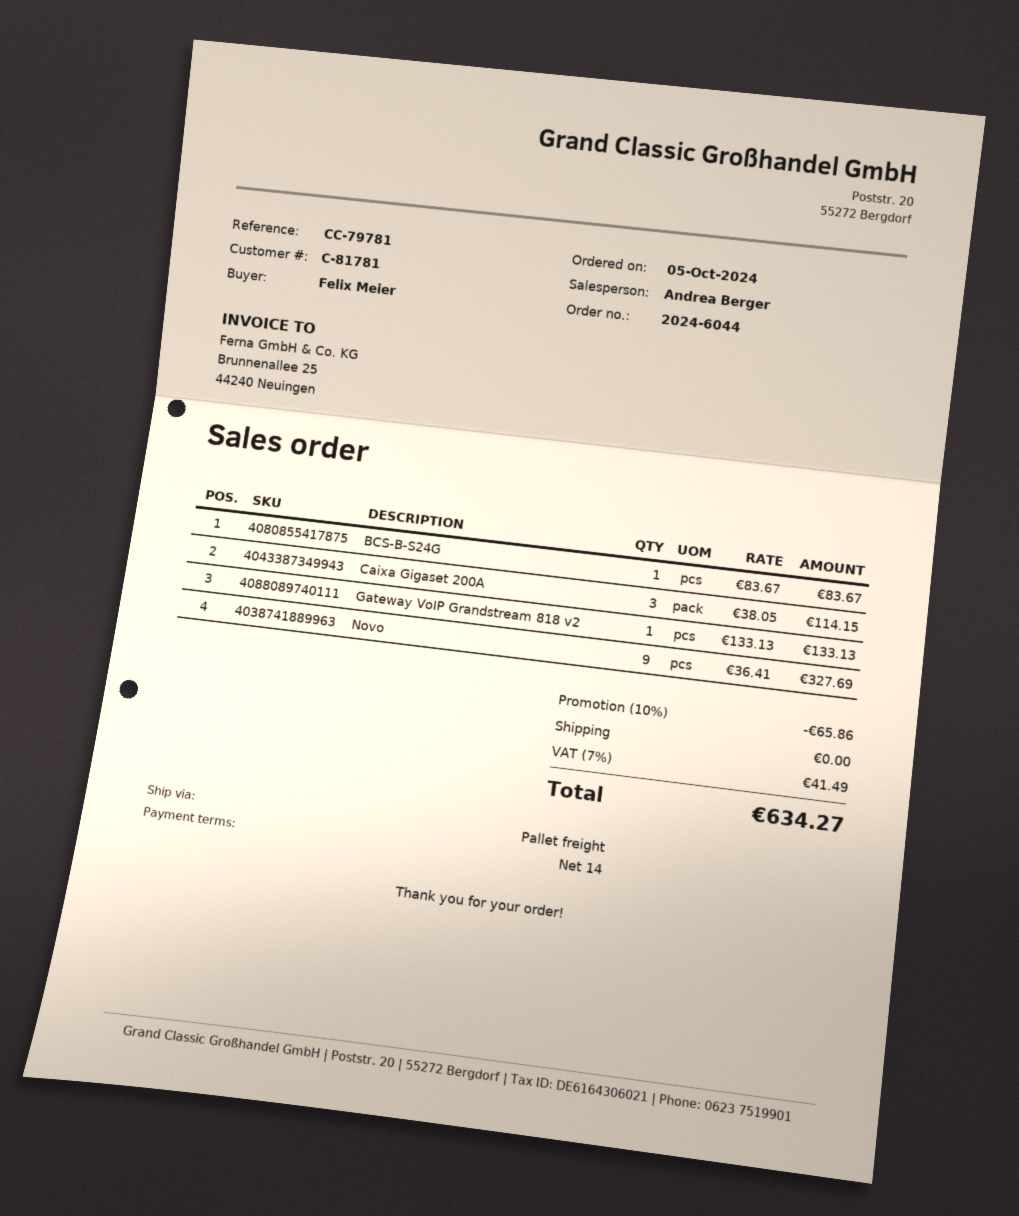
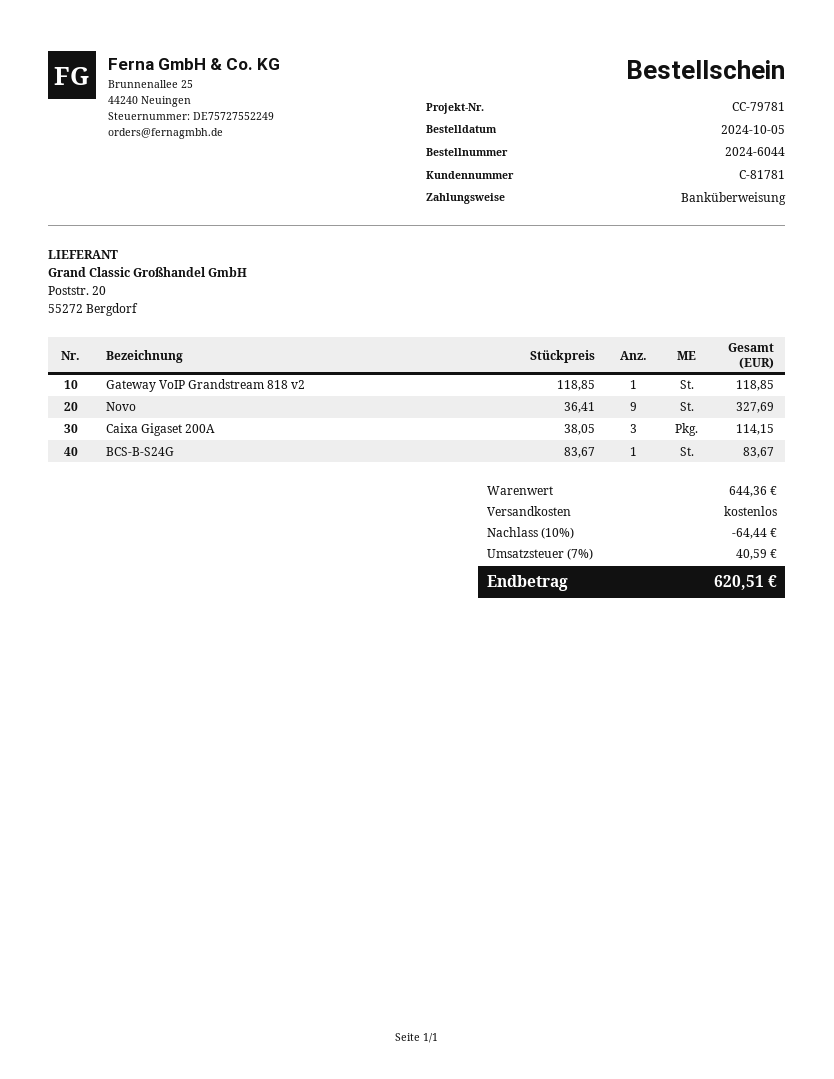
Gateway VoIP Grandstream 818 v2: 1 x 133.13 = 133.13 -> 1 x 118.85 = 118.85
discount: 10% = 65.86 -> 10% = 64.44
tax: 7% = 41.49 -> 7% = 40.59
total: 634.27 -> 620.51

